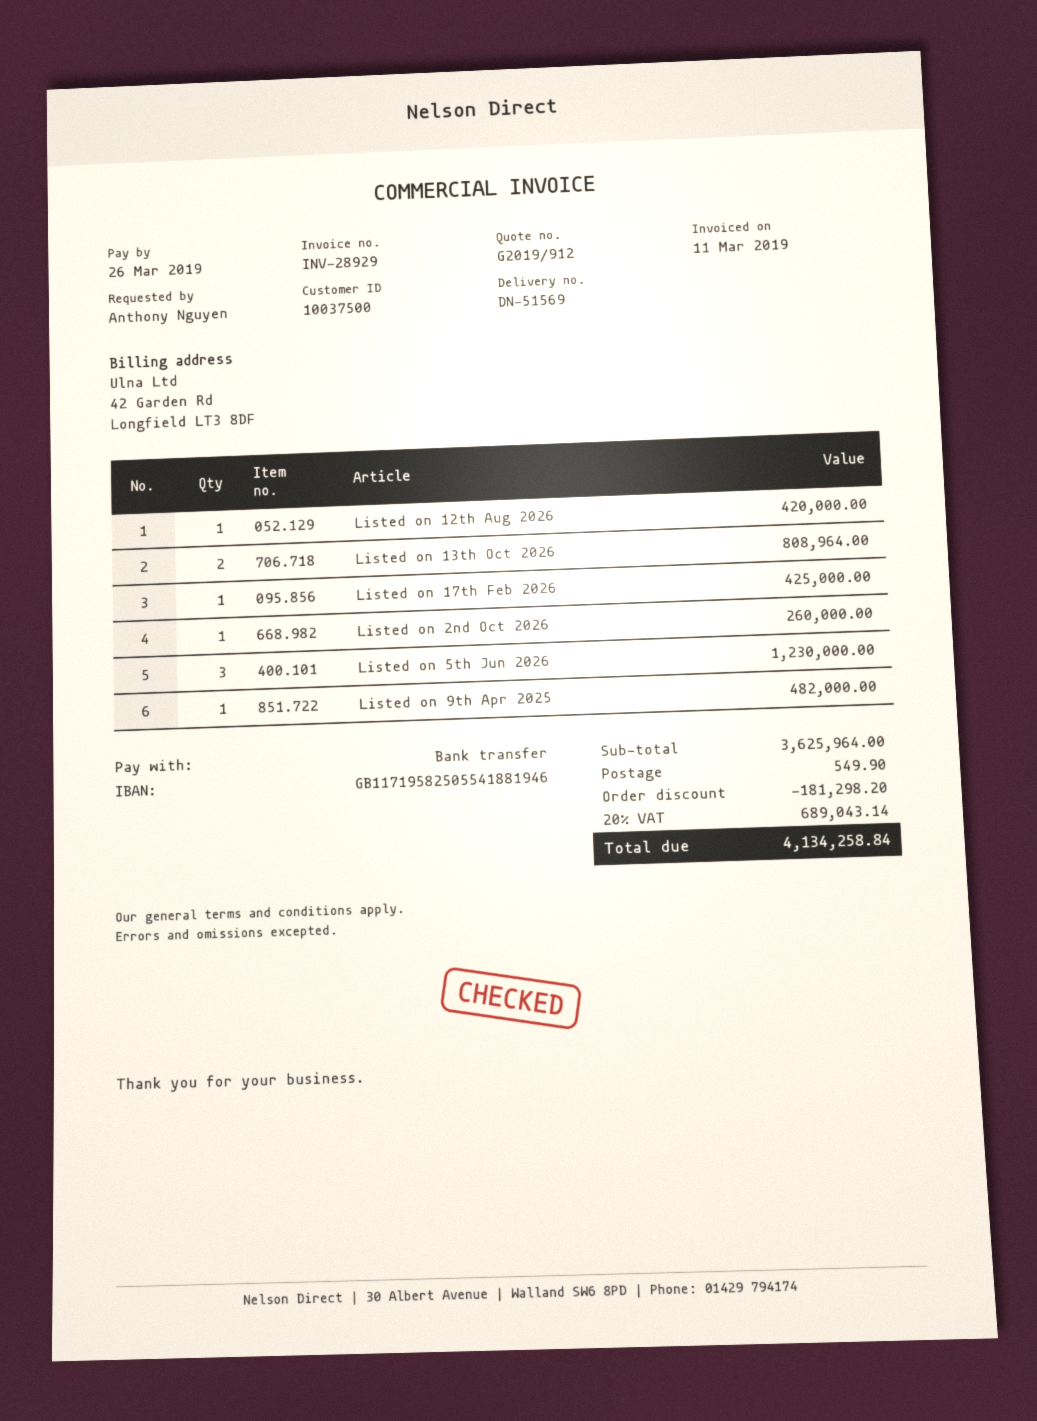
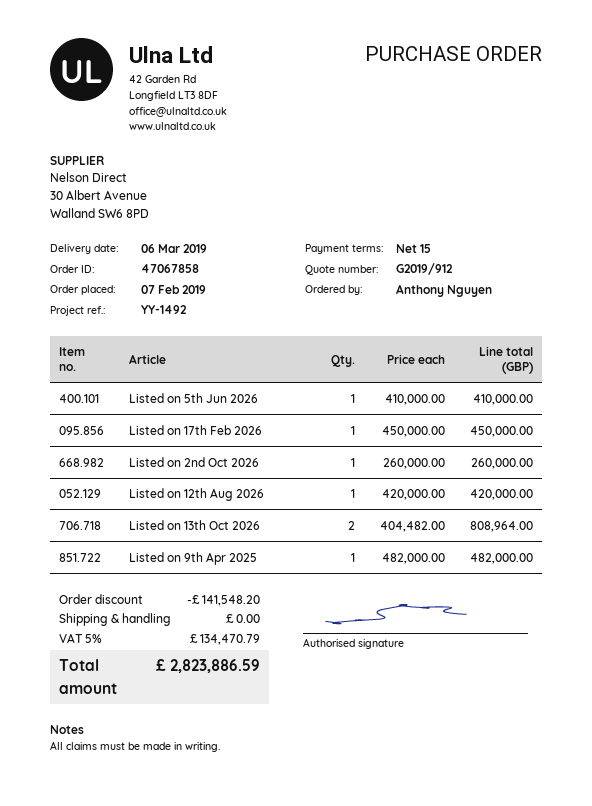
Listed on 17th Feb 2026: 1 for 425000.00 -> 1 for 450000.00
Listed on 5th Jun 2026: 3 for 1230000.00 -> 1 for 410000.00
discount: 181298.20 -> 141548.20
shipping: 549.90 -> 0.00
tax: 20% = 689043.14 -> 5% = 134470.79
total: 4134258.84 -> 2823886.59

